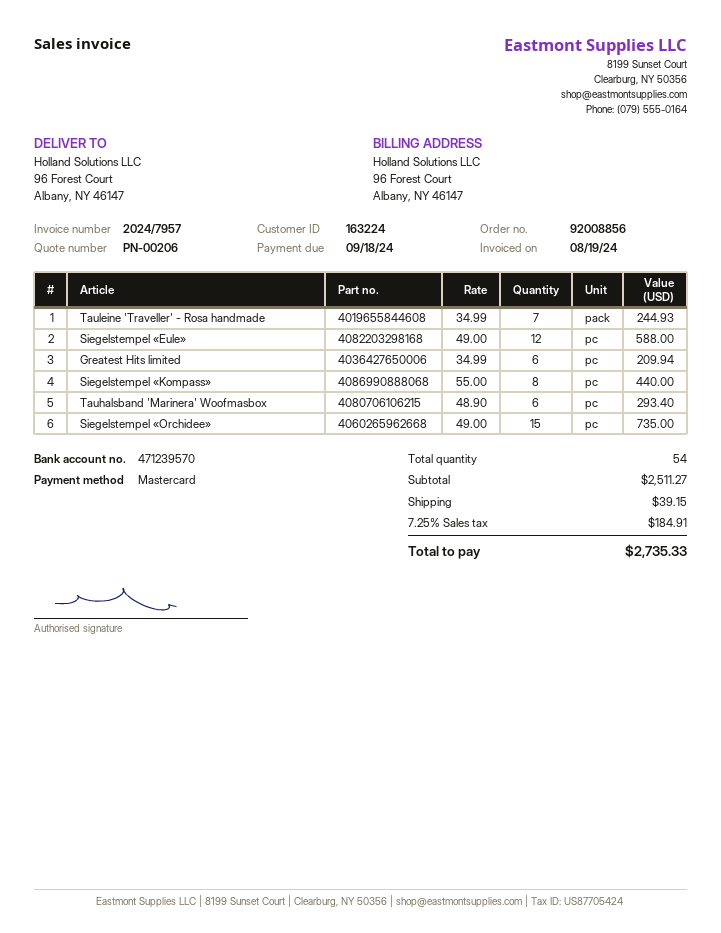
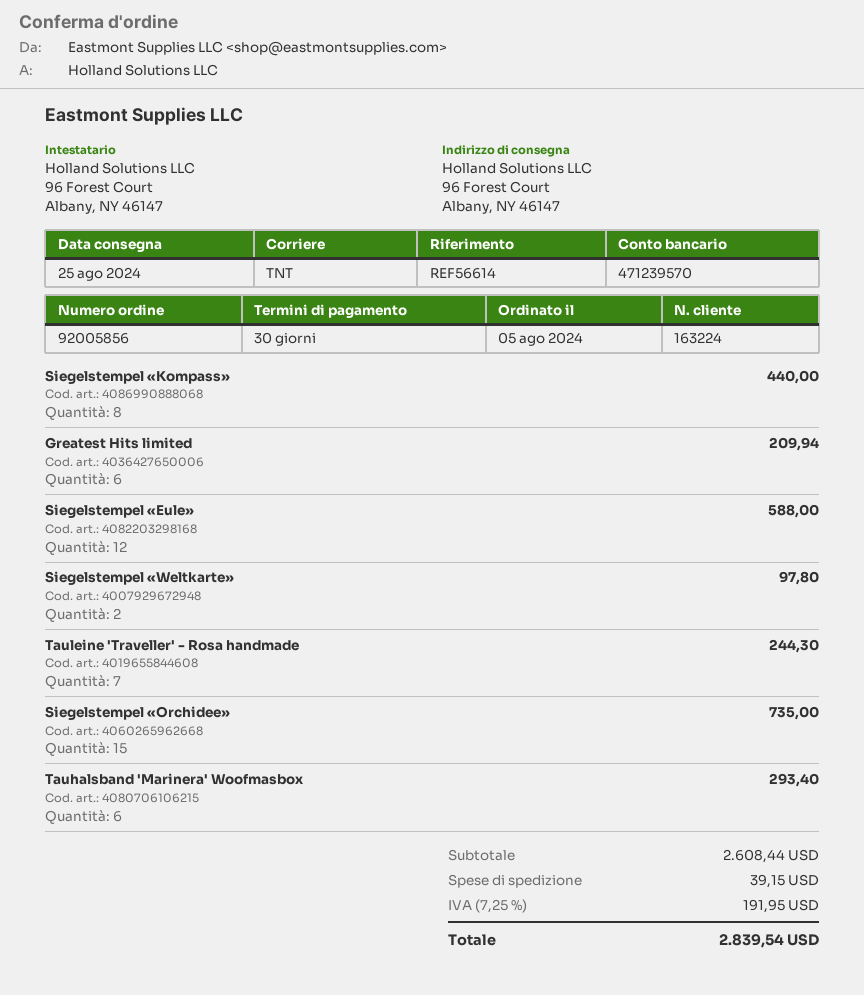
order number: 92008856 -> 92005856
Tauleine 'Traveller' - Rosa handmade: 7 for 244.93 -> 7 for 244.30
Siegelstempel «Weltkarte»: none -> 2 for 97.80
subtotal: 2511.27 -> 2608.44
tax: 7.25% = 184.91 -> 7.25% = 191.95
total: 2735.33 -> 2839.54

